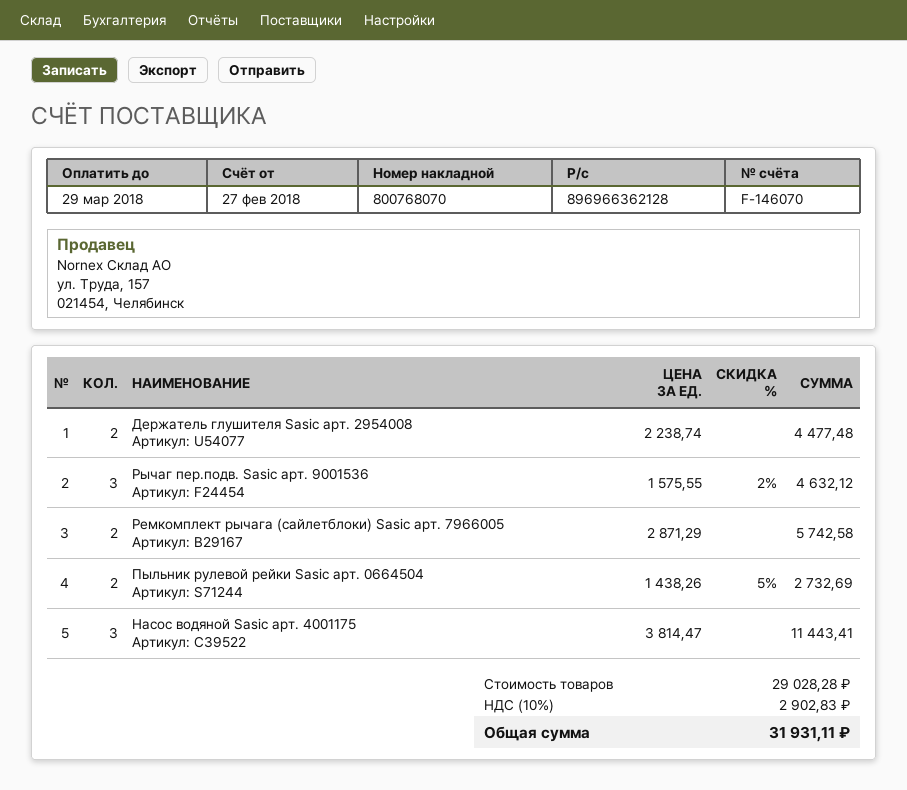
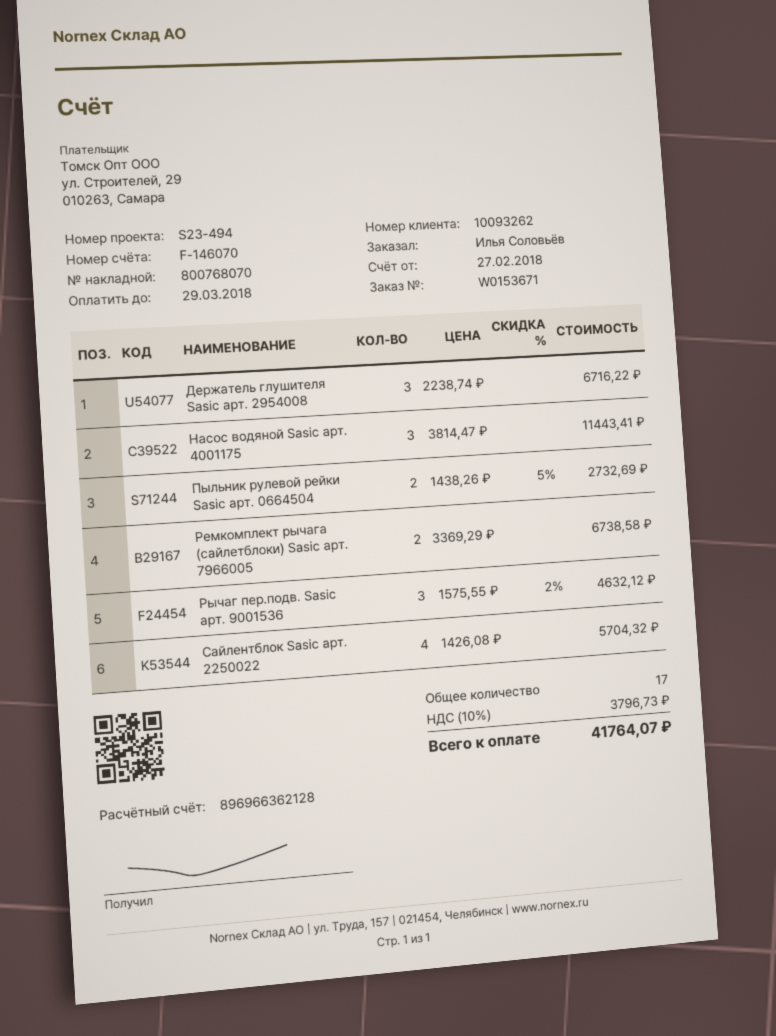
Держатель глушителя Sasic арт. 2954008: 2 x 2238.74 = 4477.48 -> 3 x 2238.74 = 6716.22
Ремкомплект рычага (сайлетблоки) Sasic арт. 7966005: 2 x 2871.29 = 5742.58 -> 2 x 3369.29 = 6738.58
Сайлентблок Sasic арт. 2250022: none -> 4 x 1426.08 = 5704.32
tax: 10% = 2902.83 -> 10% = 3796.73
total: 31931.11 -> 41764.07

